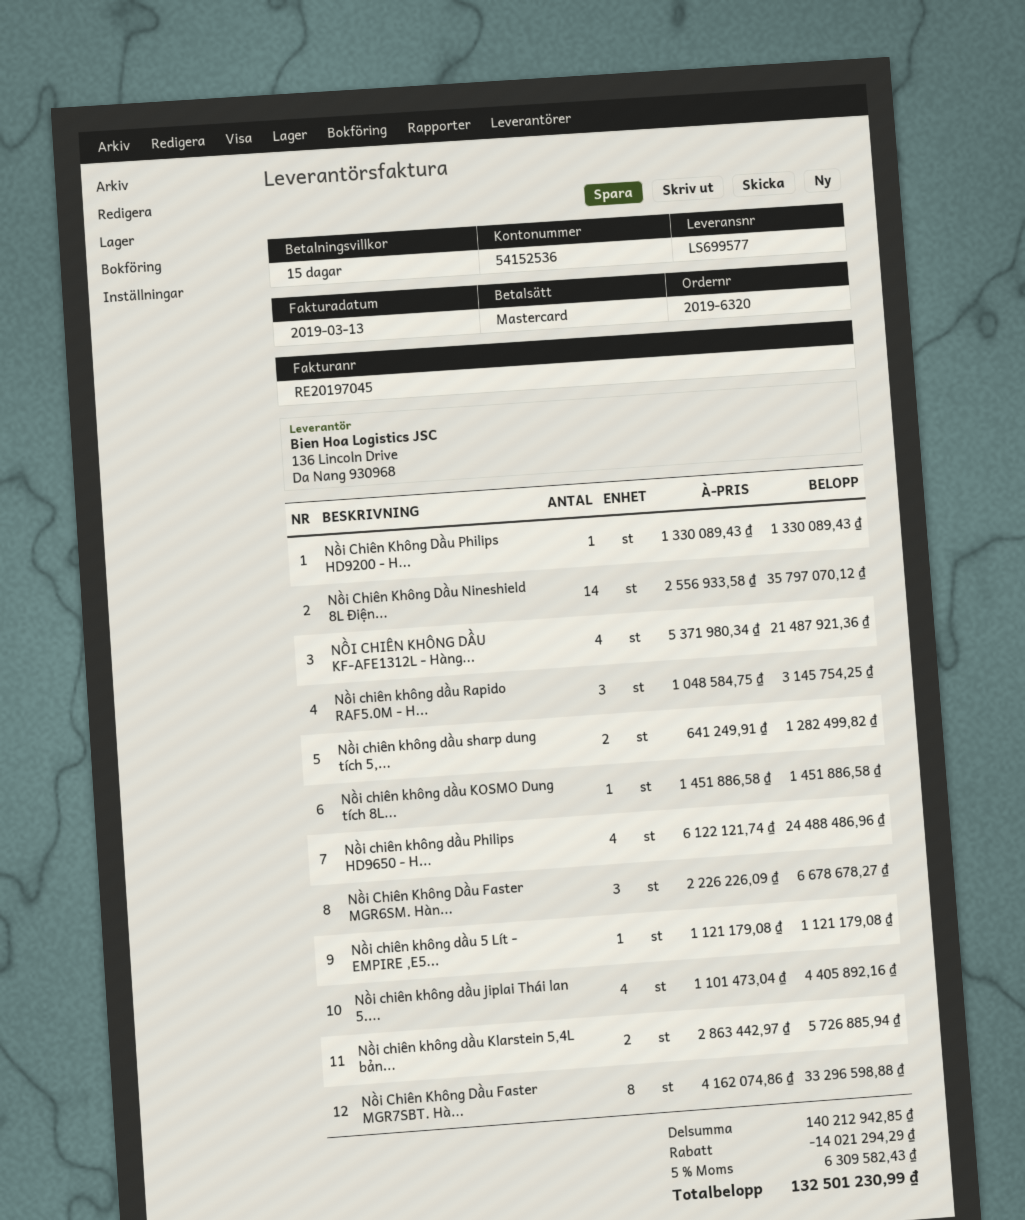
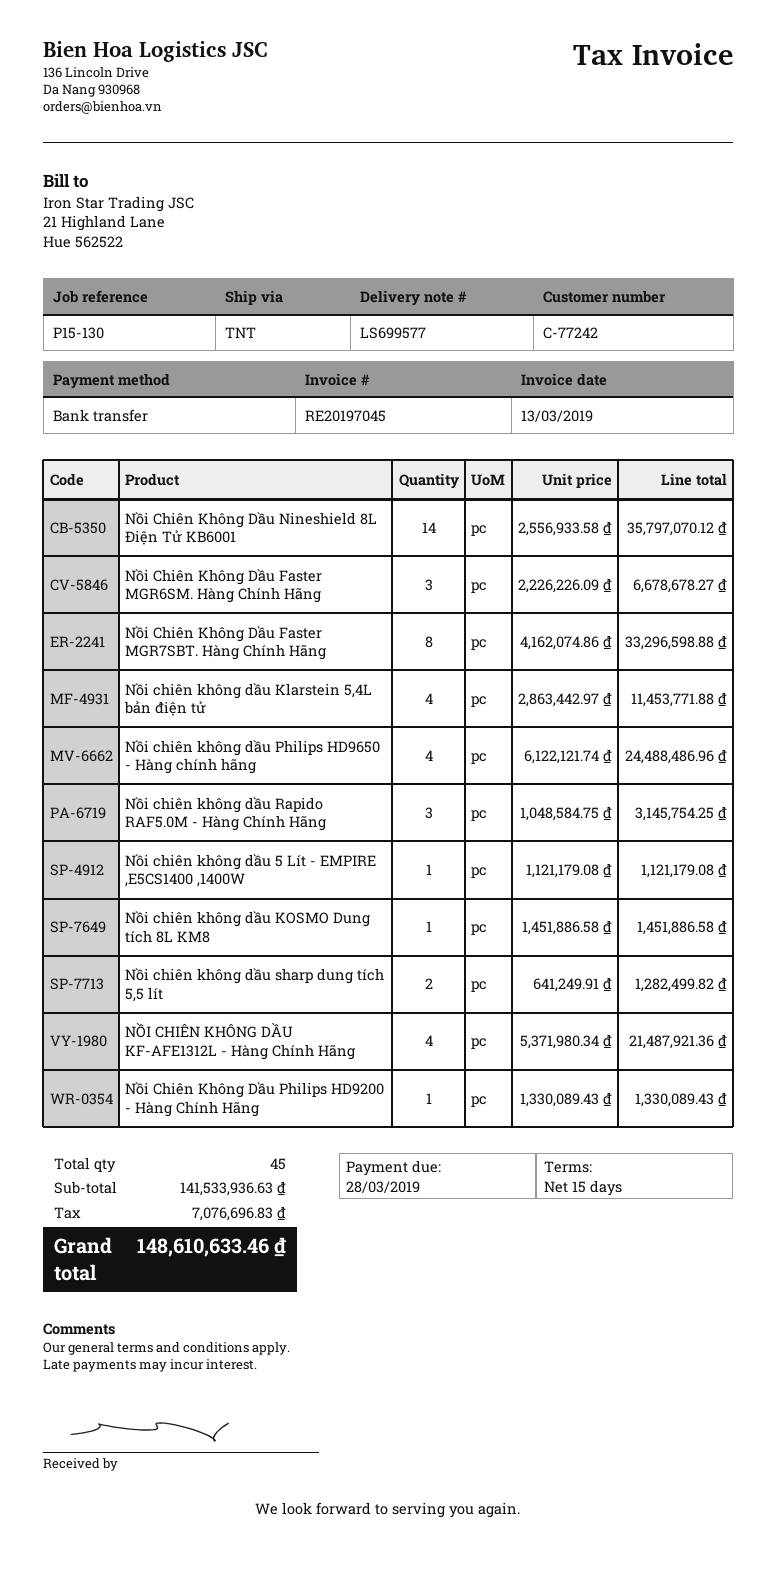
payment method: Mastercard -> bank transfer
Nồi chiên không dầu jiplai Thái lan 5....: 4 x 1101473.04 = 4405892.16 -> none
Nồi chiên không dầu Klarstein 5,4L bản...: 2 x 2863442.97 = 5726885.94 -> 4 x 2863442.97 = 11453771.88
subtotal: 140212942.85 -> 141533936.63
discount: 14021294.29 -> none
tax: 6309582.43 -> 7076696.83
total: 132501230.99 -> 148610633.46

